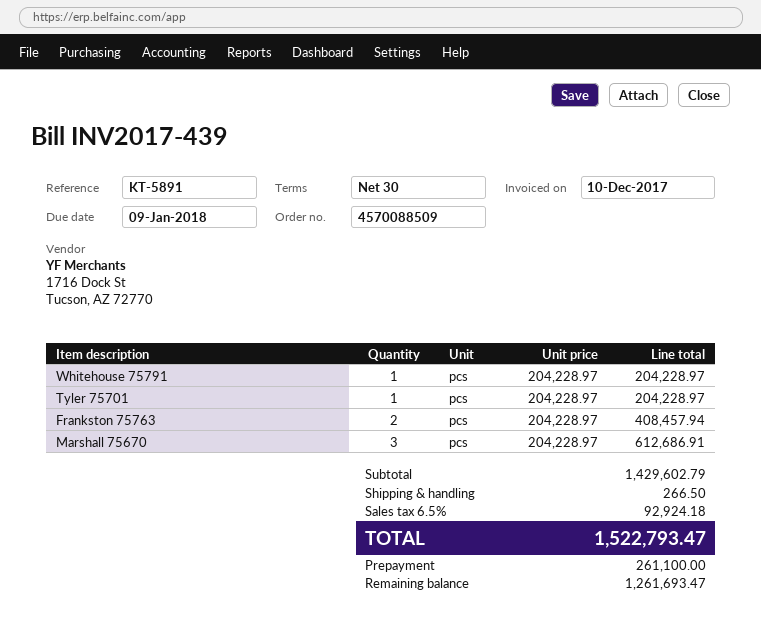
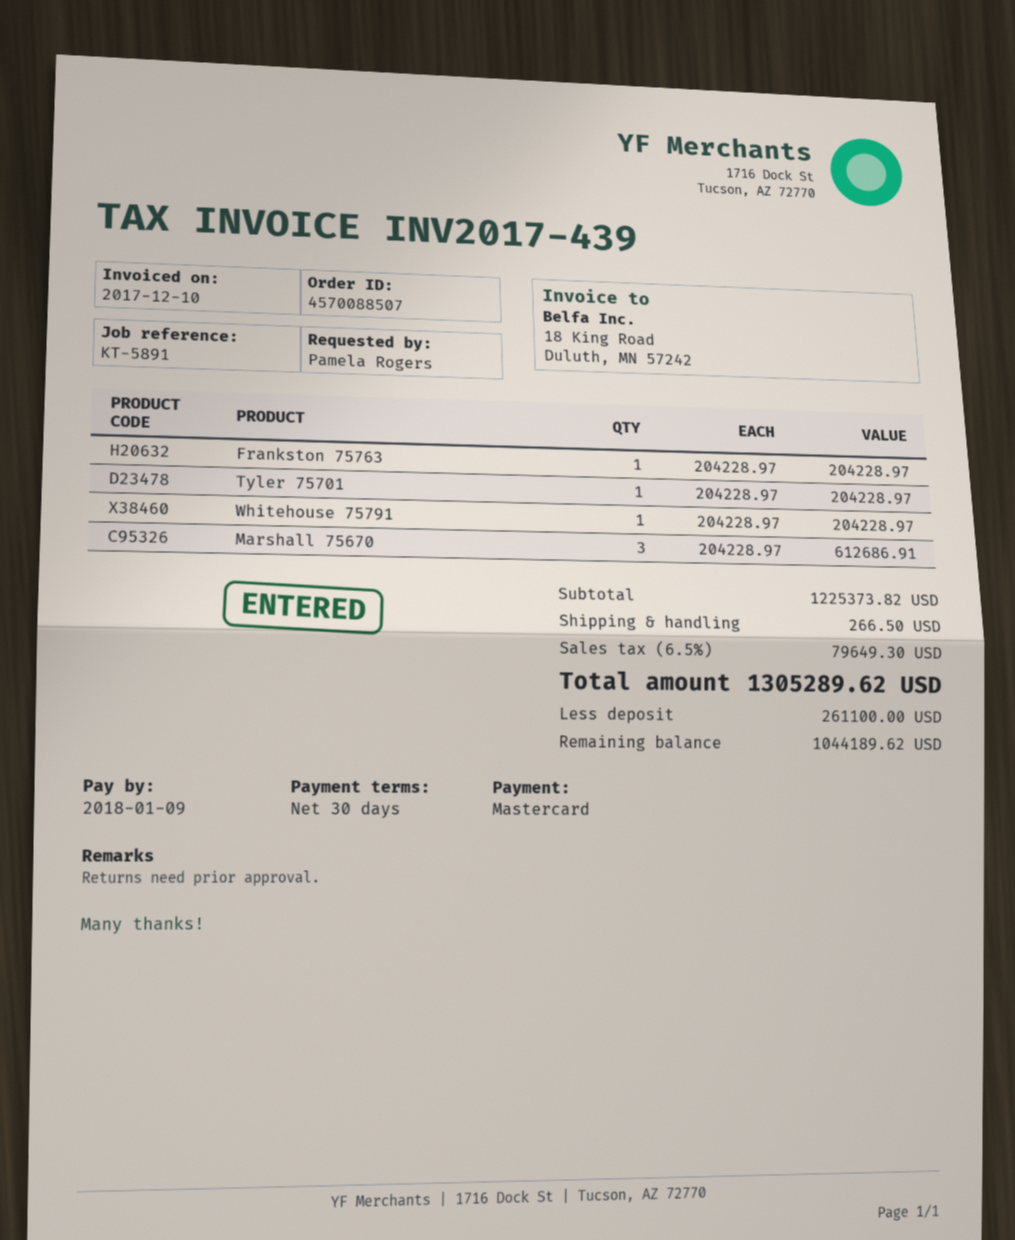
order number: 4570088509 -> 4570088507
Frankston 75763: 2 x 204228.97 = 408457.94 -> 1 x 204228.97 = 204228.97
subtotal: 1429602.79 -> 1225373.82
tax: 6.5% = 92924.18 -> 6.5% = 79649.30
total: 1522793.47 -> 1305289.62
balance: 1261693.47 -> 1044189.62

